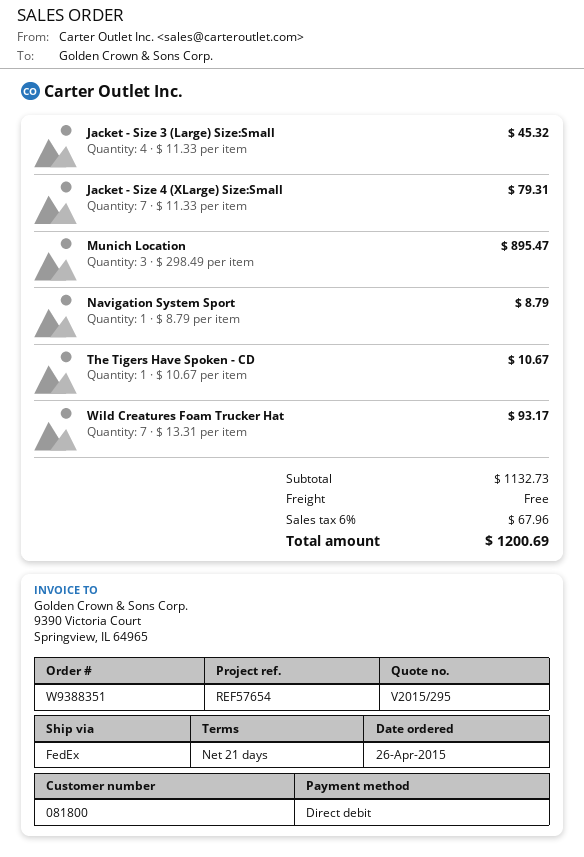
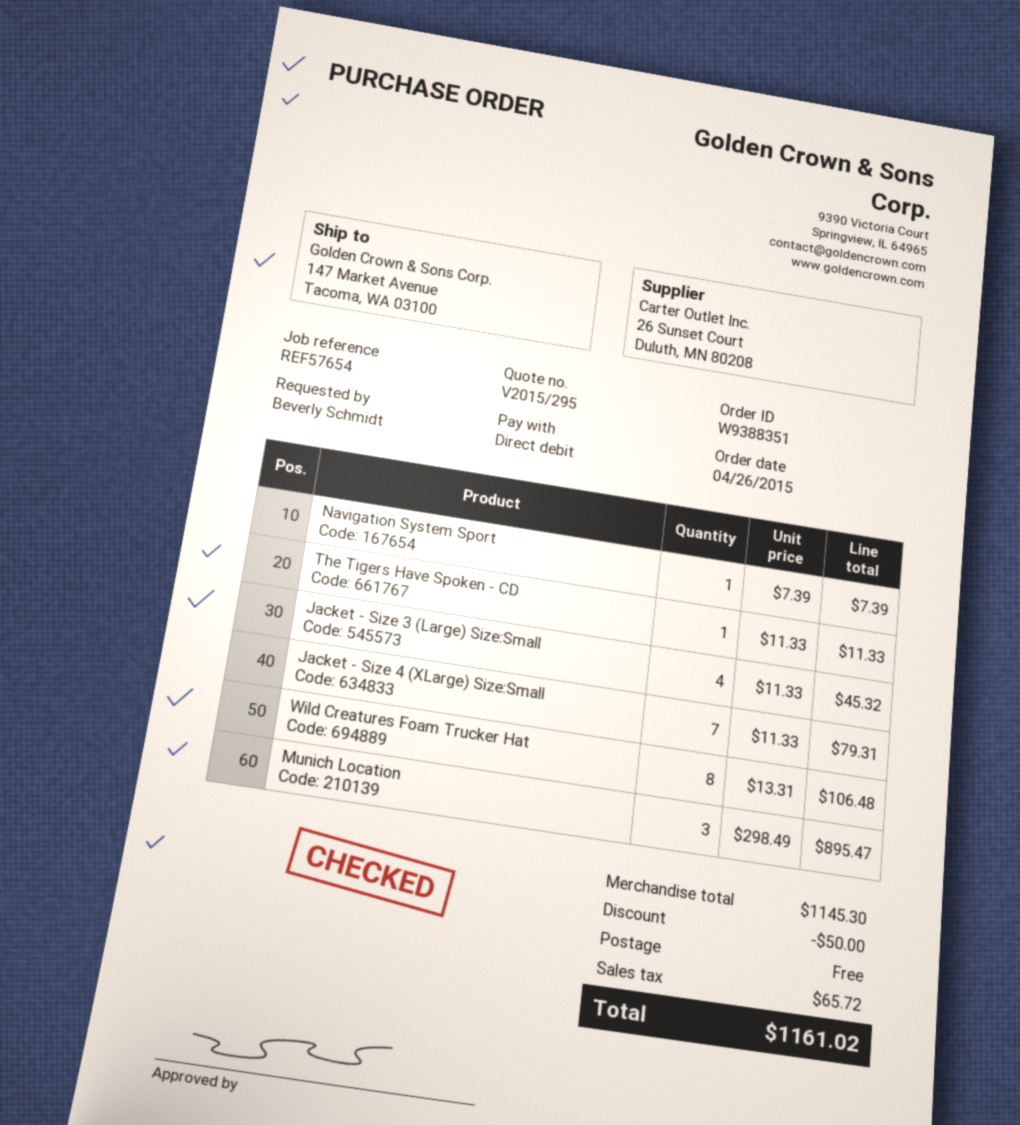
Navigation System Sport: 1 x 8.79 = 8.79 -> 1 x 7.39 = 7.39
The Tigers Have Spoken - CD: 1 x 10.67 = 10.67 -> 1 x 11.33 = 11.33
Wild Creatures Foam Trucker Hat: 7 x 13.31 = 93.17 -> 8 x 13.31 = 106.48
subtotal: 1132.73 -> 1145.30
discount: none -> 50.00
tax: 67.96 -> 65.72
total: 1200.69 -> 1161.02

